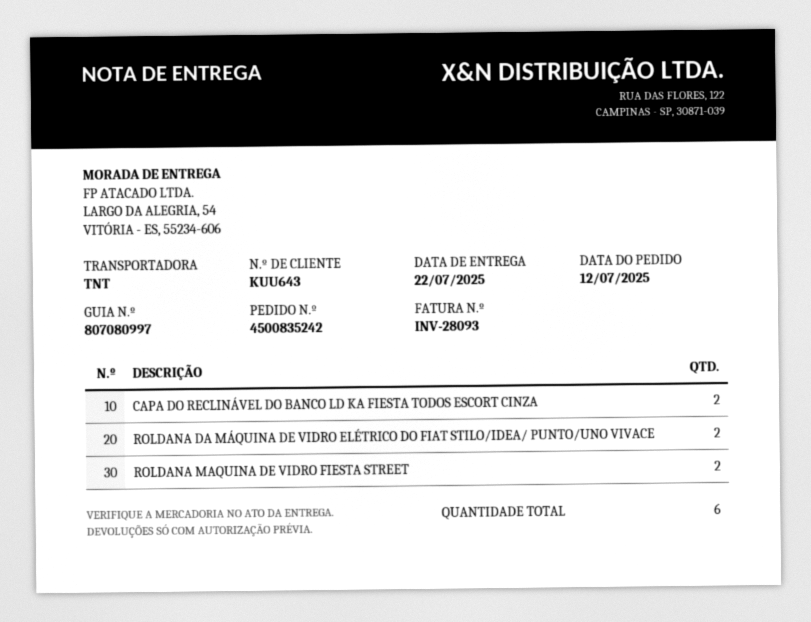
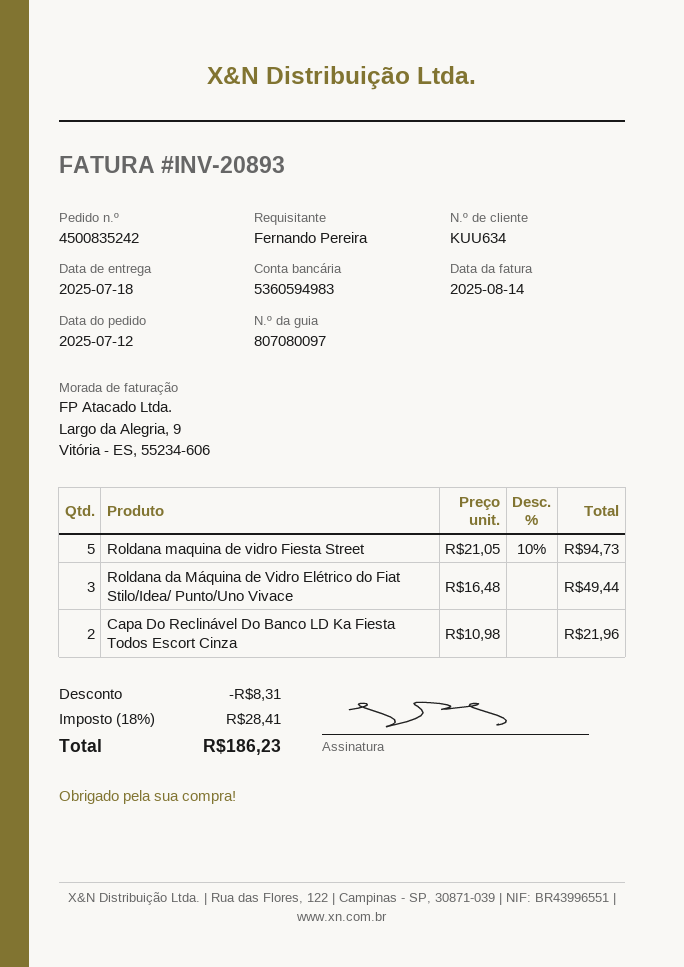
delivery note number: 807080997 -> 807080097
delivery date: 2025-07-22 -> 2025-07-18
invoice number: INV-28093 -> INV-20893
customer number: KUU643 -> KUU634
ROLDANA DA MÁQUINA DE VIDRO ELÉTRICO DO FIAT STILO/IDEA/ PUNTO/UNO VIVACE: 2 -> 3
ROLDANA MAQUINA DE VIDRO FIESTA STREET: 2 -> 5

